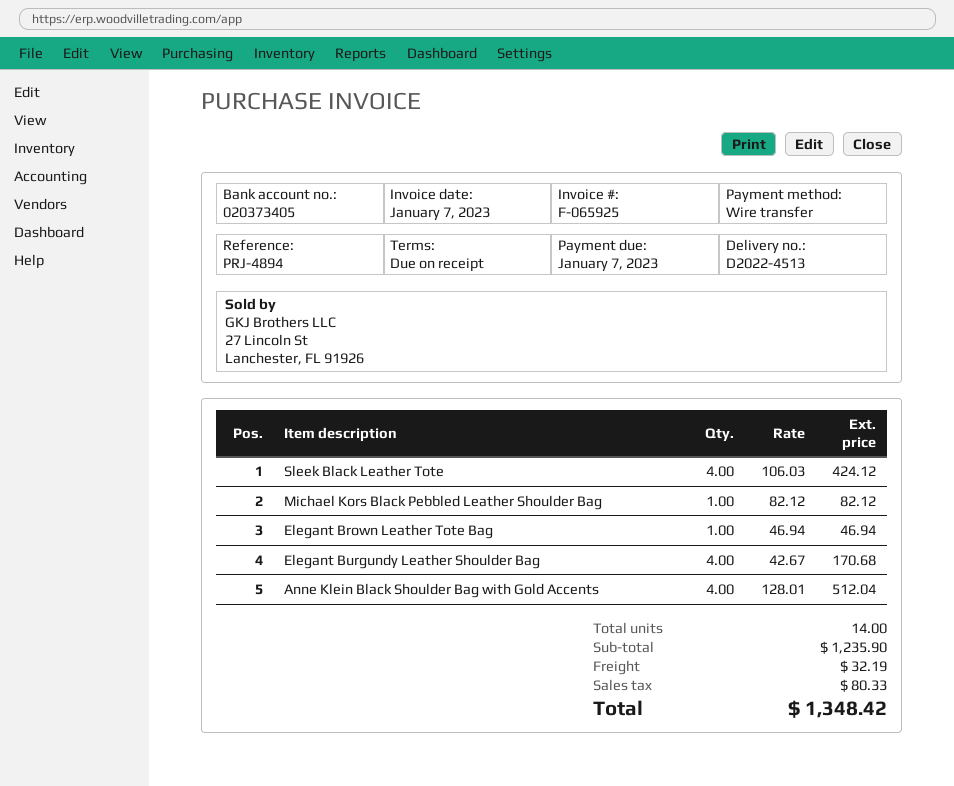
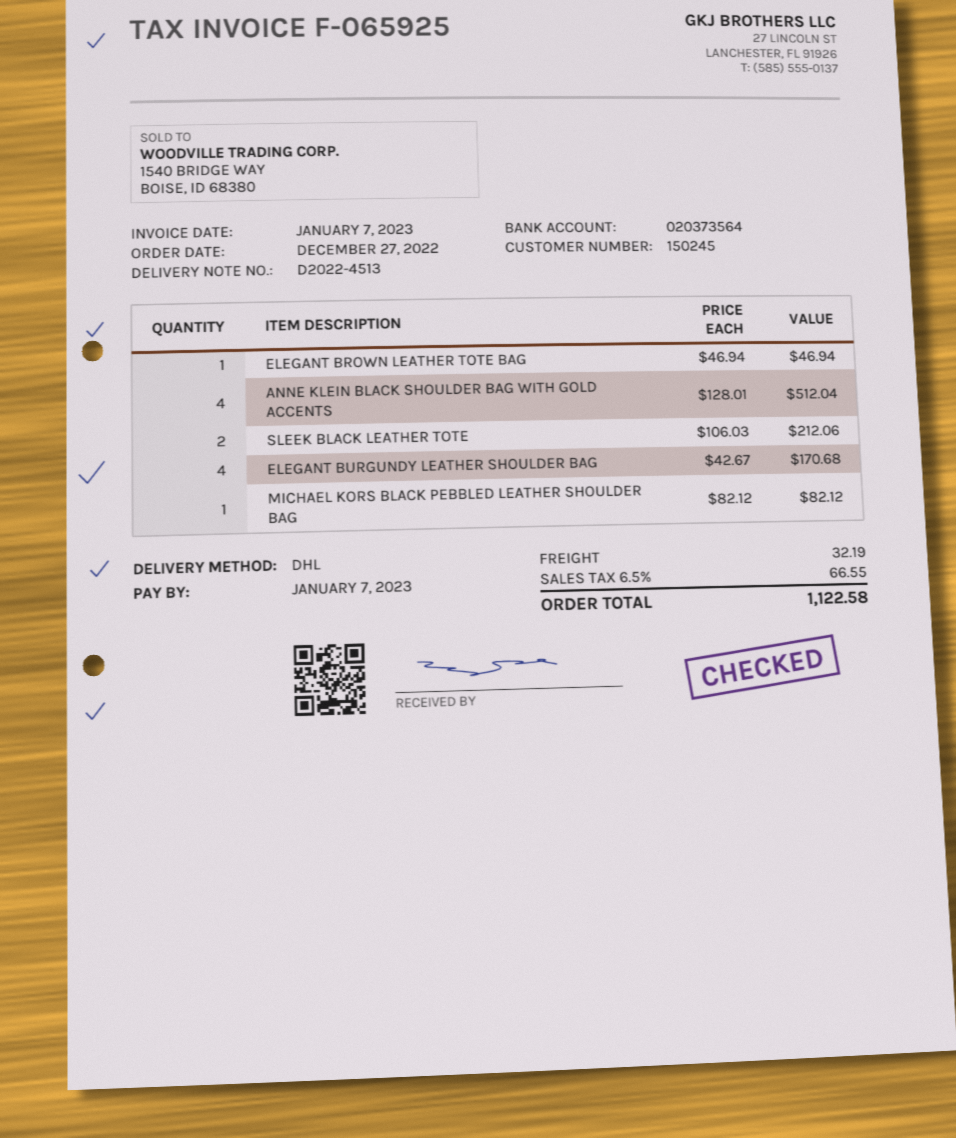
bank account: 020373405 -> 020373564
Sleek Black Leather Tote: 4 x 106.03 = 424.12 -> 2 x 106.03 = 212.06
tax: 80.33 -> 66.55
total: 1348.42 -> 1122.58

